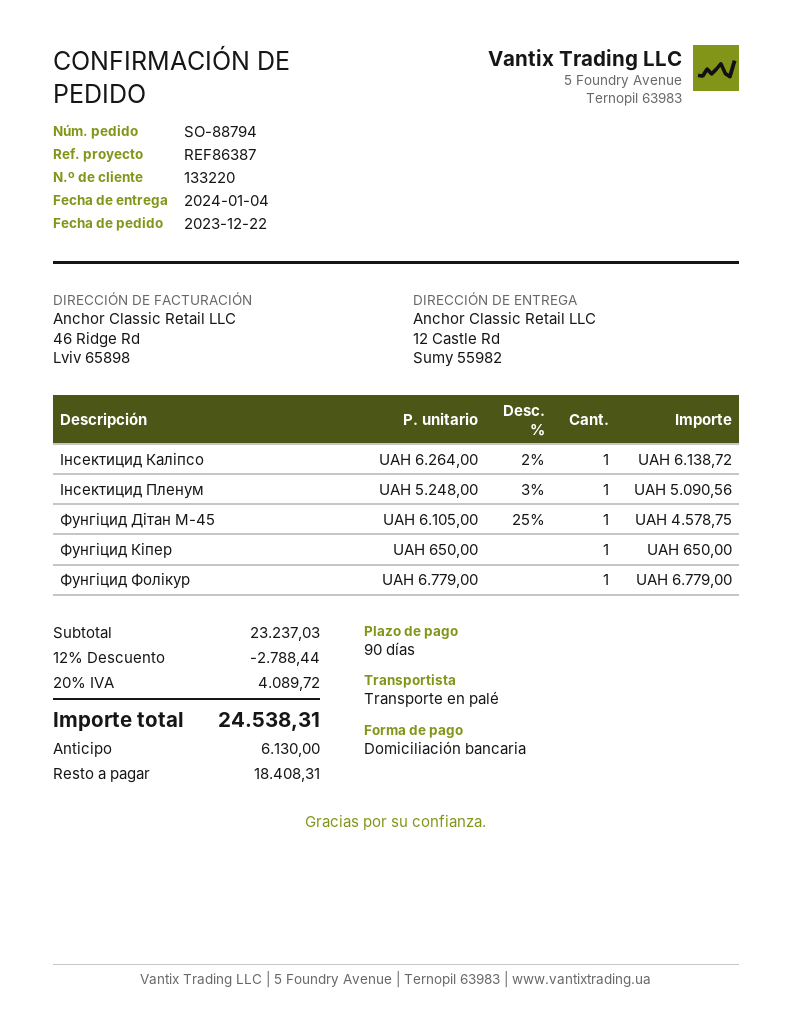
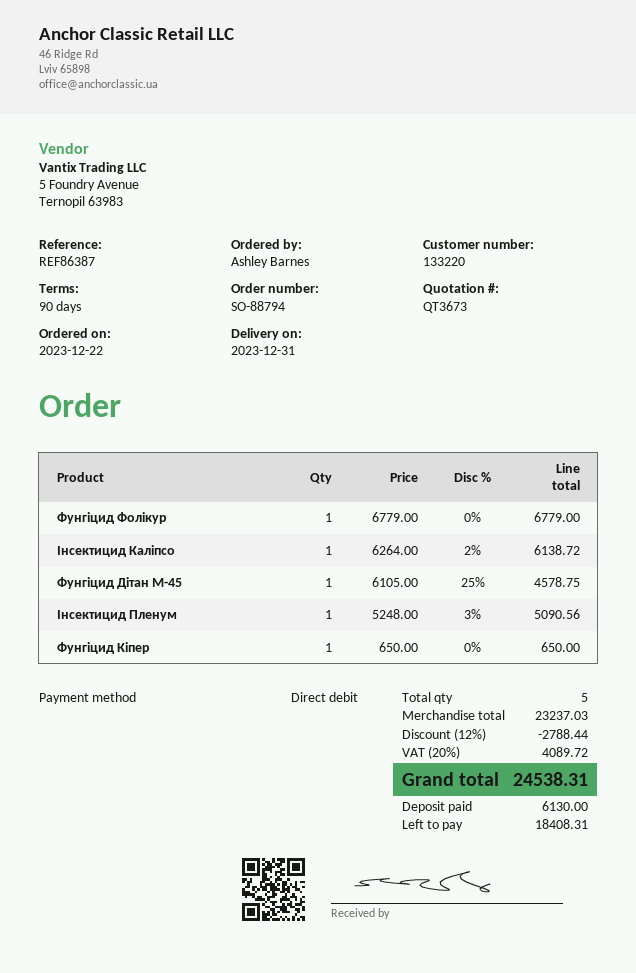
delivery date: 2024-01-04 -> 2023-12-31

